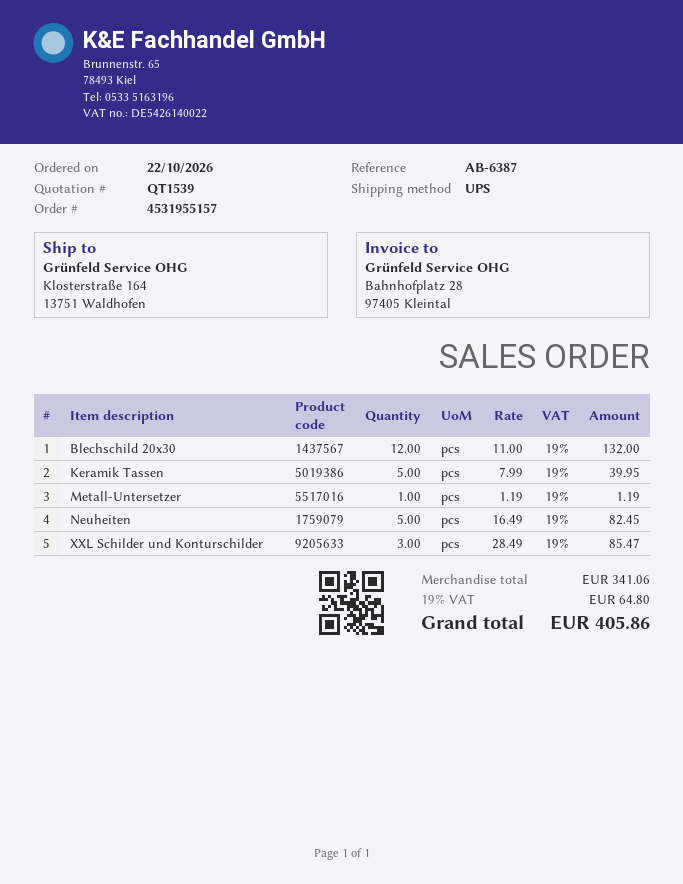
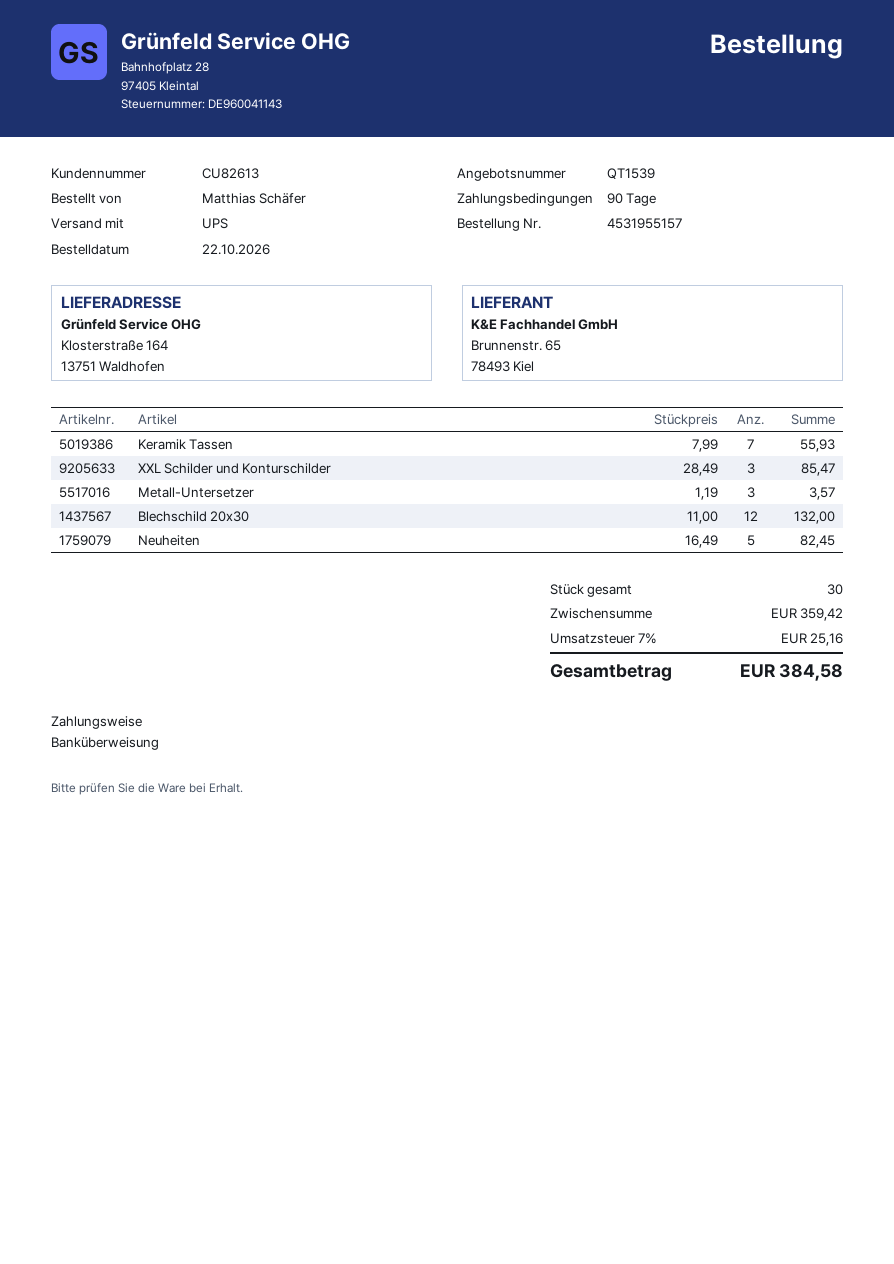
Keramik Tassen: 5 x 7.99 = 39.95 -> 7 x 7.99 = 55.93
Metall-Untersetzer: 1 x 1.19 = 1.19 -> 3 x 1.19 = 3.57
subtotal: 341.06 -> 359.42
tax: 19% = 64.80 -> 7% = 25.16
total: 405.86 -> 384.58

